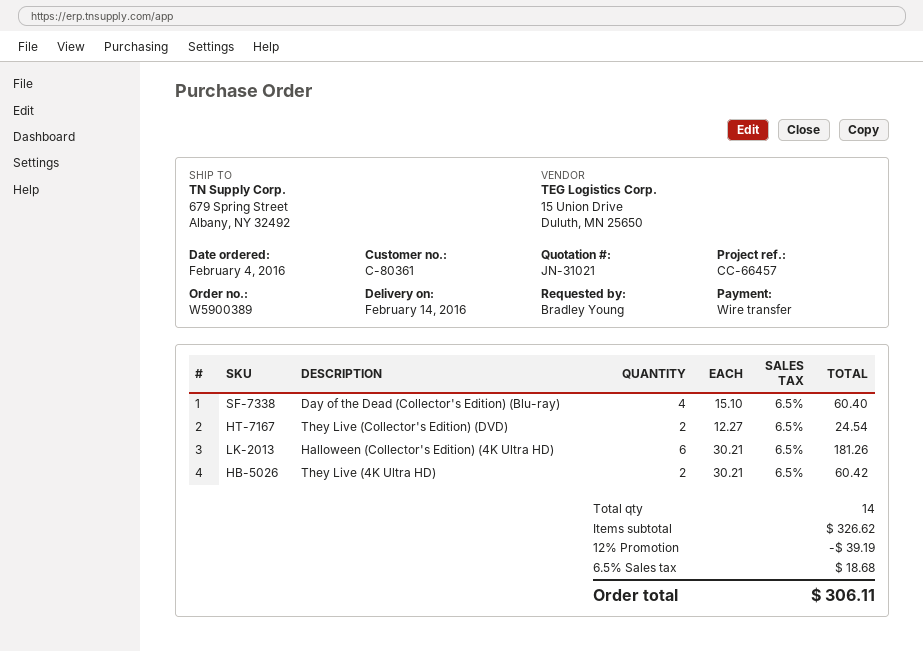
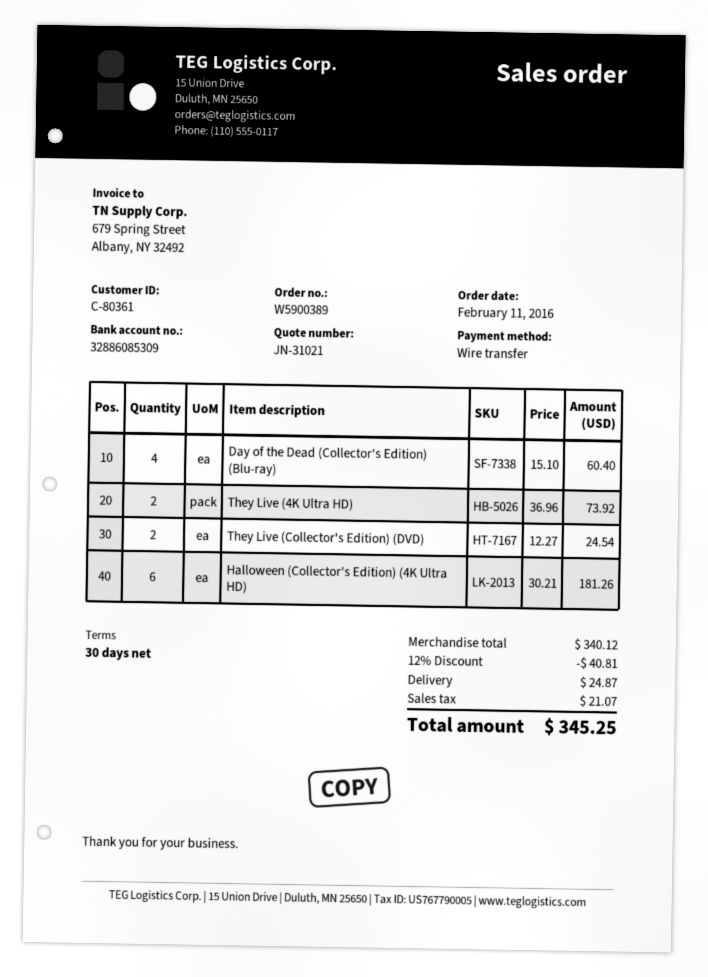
order date: 2016-02-04 -> 2016-02-11
They Live (4K Ultra HD): 2 x 30.21 = 60.42 -> 2 x 36.96 = 73.92
subtotal: 326.62 -> 340.12
discount: 12% = 39.19 -> 12% = 40.81
shipping: none -> 24.87
tax: 18.68 -> 21.07
total: 306.11 -> 345.25

